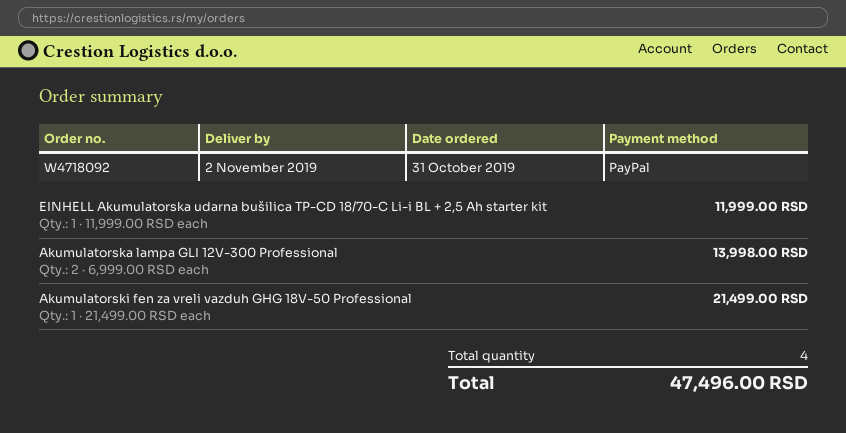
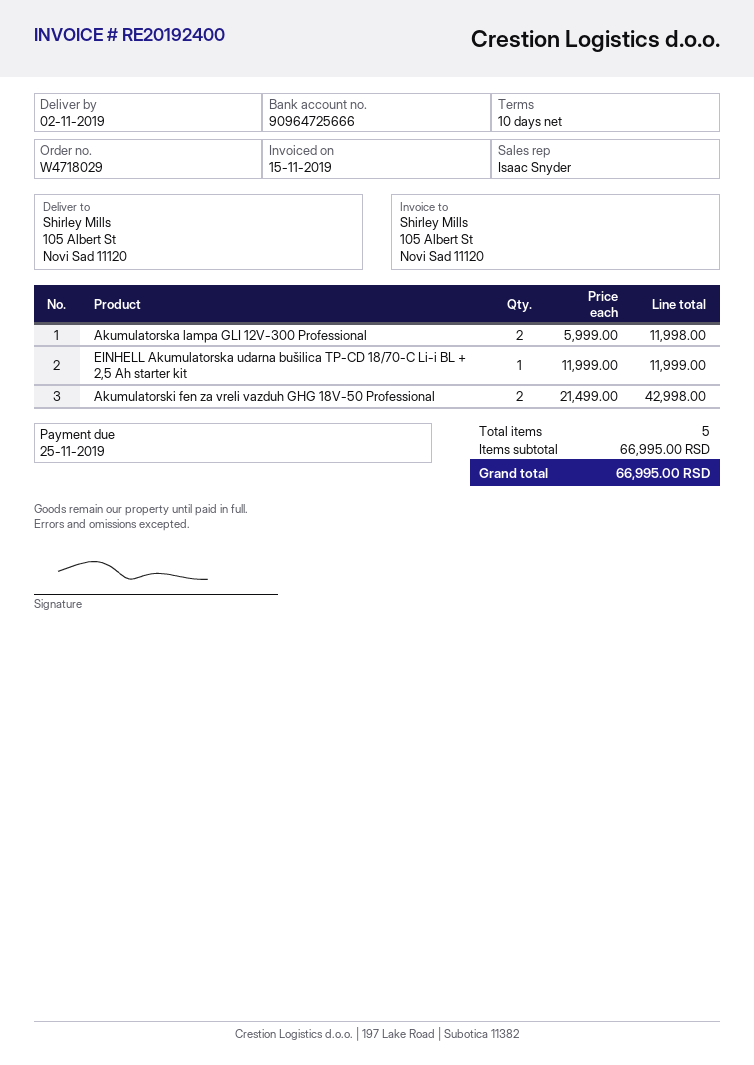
order number: W4718092 -> W4718029
Akumulatorska lampa GLI 12V-300 Professional: 2 x 6999.00 = 13998.00 -> 2 x 5999.00 = 11998.00
Akumulatorski fen za vreli vazduh GHG 18V-50 Professional: 1 x 21499.00 = 21499.00 -> 2 x 21499.00 = 42998.00
total quantity: 4 -> 5
total: 47496.00 -> 66995.00

